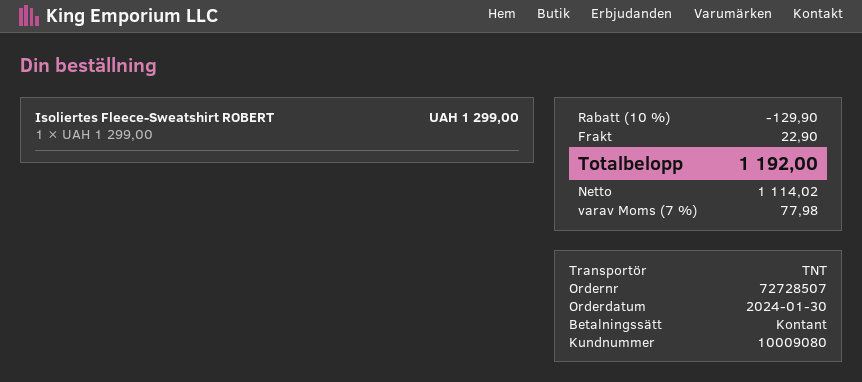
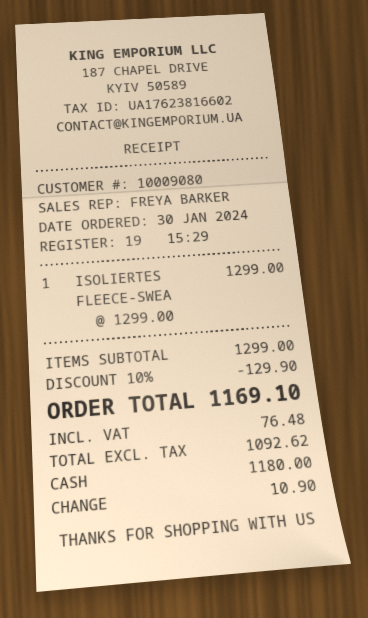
shipping: 22.90 -> none
net: 1114.02 -> 1092.62
tax: 77.98 -> 76.48
total: 1192.00 -> 1169.10

